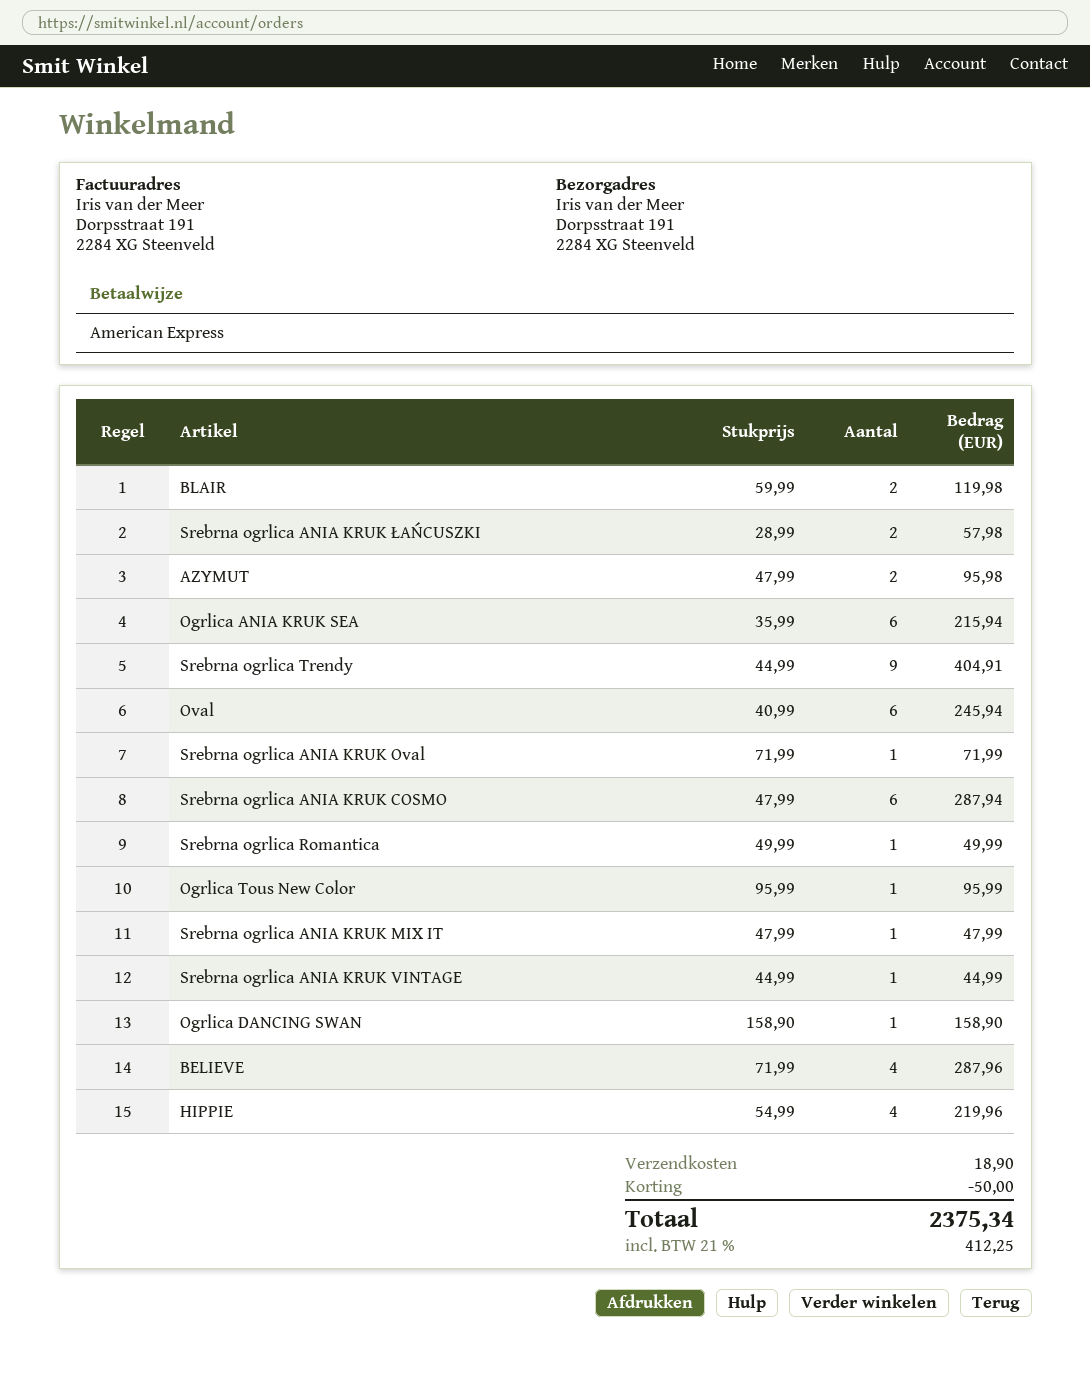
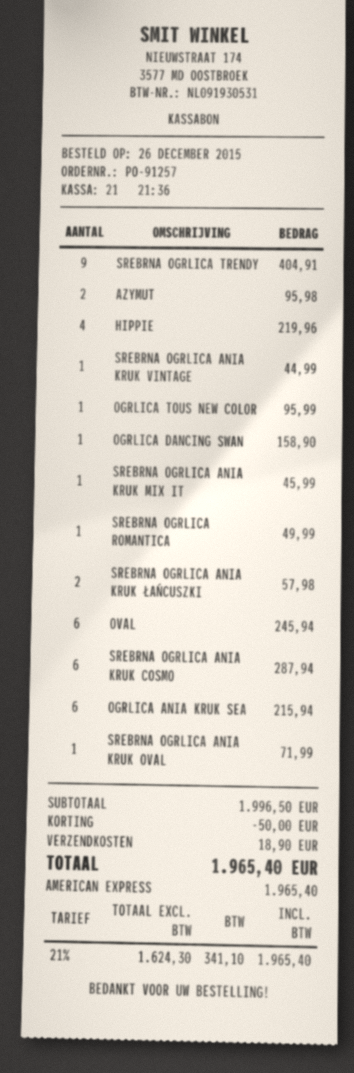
BLAIR: 2 for 119.98 -> none
Srebrna ogrlica ANIA KRUK MIX IT: 1 for 47.99 -> 1 for 45.99
BELIEVE: 4 for 287.96 -> none
tax: 21% = 412.25 -> 21% = 341.10
total: 2375.34 -> 1965.40

